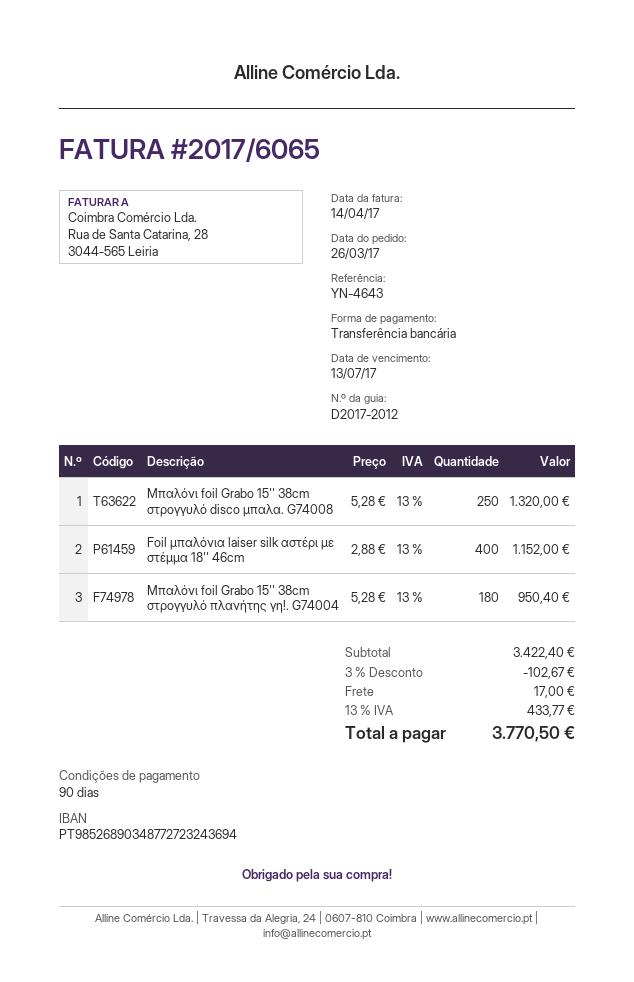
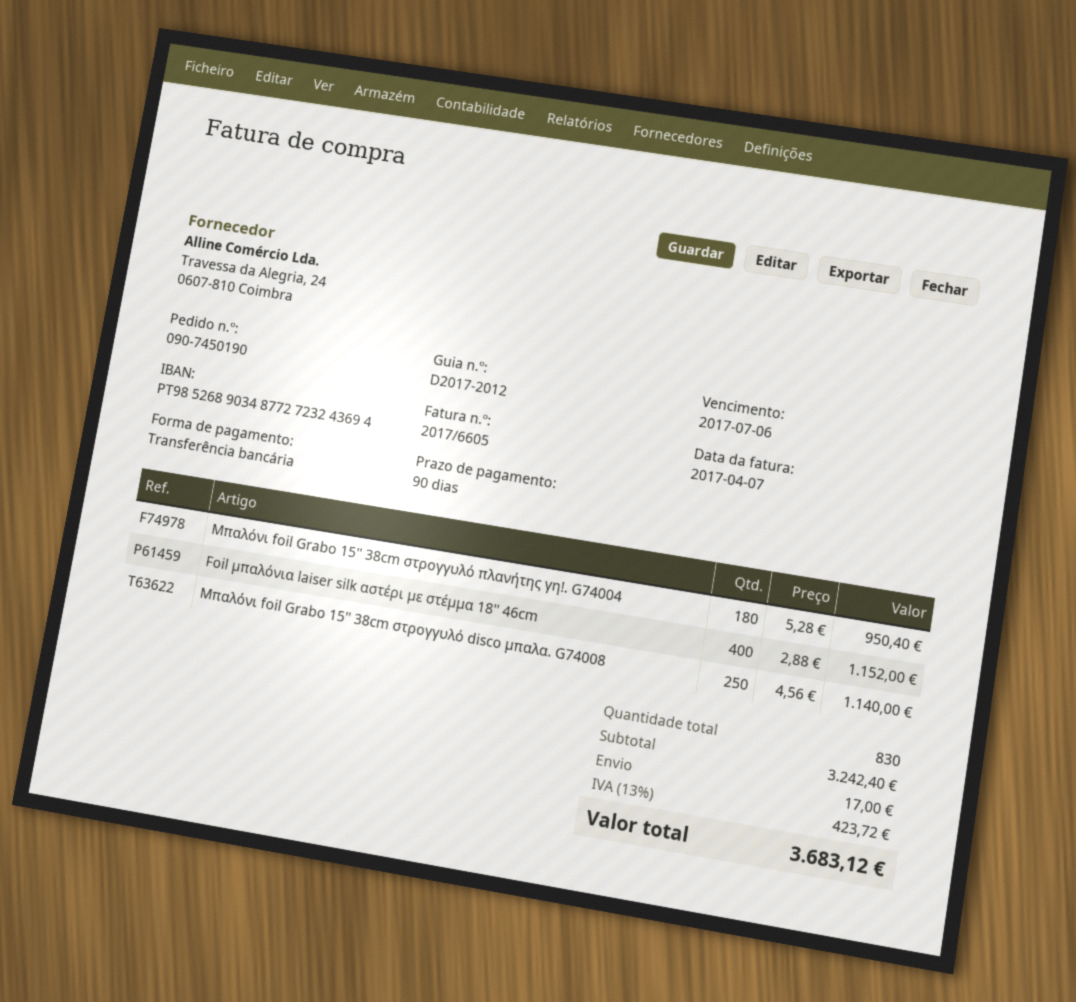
invoice number: 2017/6065 -> 2017/6605
invoice date: 2017-04-14 -> 2017-04-07
due date: 2017-07-13 -> 2017-07-06
Μπαλόνι foil Grabo 15'' 38cm στρογγυλό disco μπαλα. G74008: 250 x 5.28 = 1320.00 -> 250 x 4.56 = 1140.00
subtotal: 3422.40 -> 3242.40
discount: 3% = 102.67 -> none
tax: 13% = 433.77 -> 13% = 423.72
total: 3770.50 -> 3683.12

